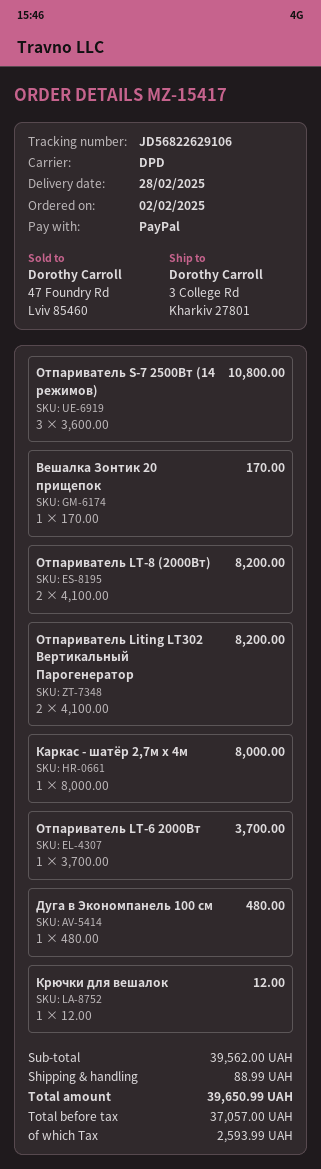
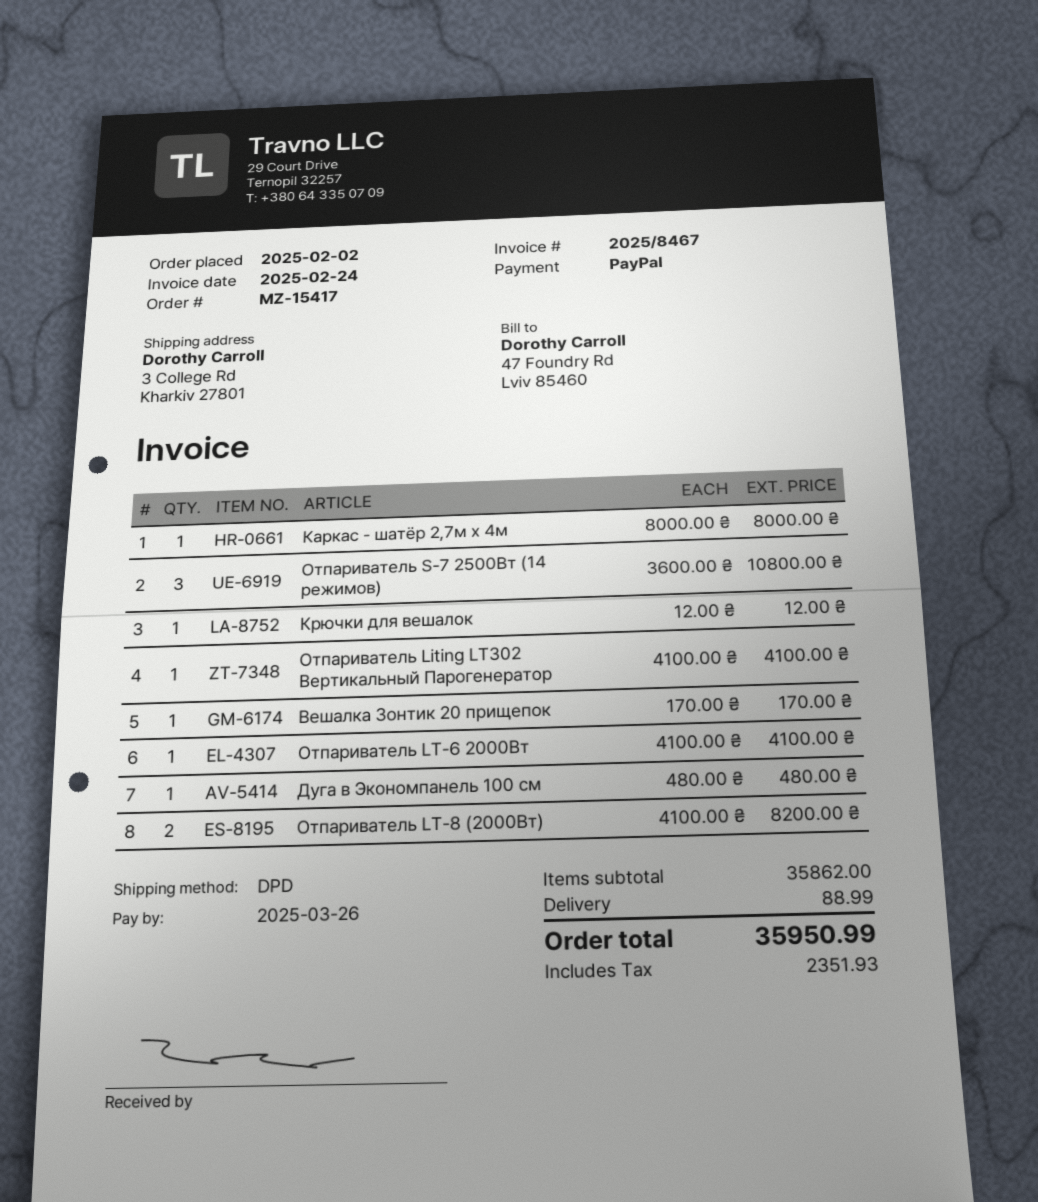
Отпариватель Liting LT302 Вертикальный Парогенератор: 2 x 4100.00 = 8200.00 -> 1 x 4100.00 = 4100.00
Отпариватель LT-6 2000Вт: 1 x 3700.00 = 3700.00 -> 1 x 4100.00 = 4100.00
subtotal: 39562.00 -> 35862.00
tax: 2593.99 -> 2351.93
total: 39650.99 -> 35950.99

